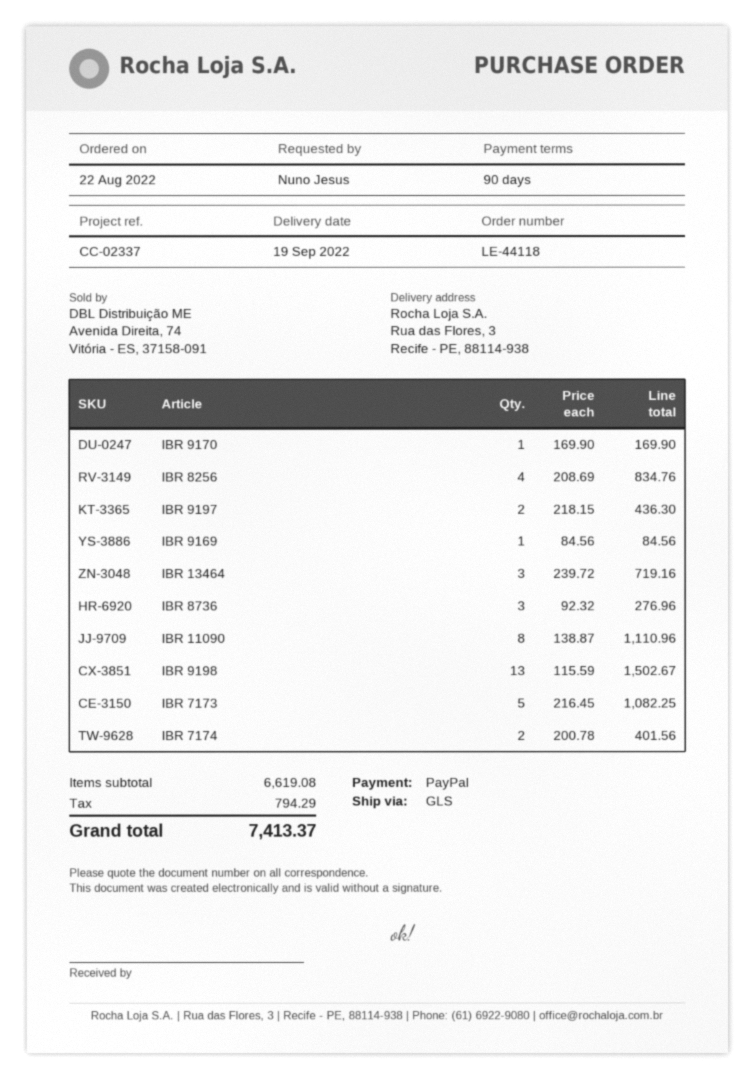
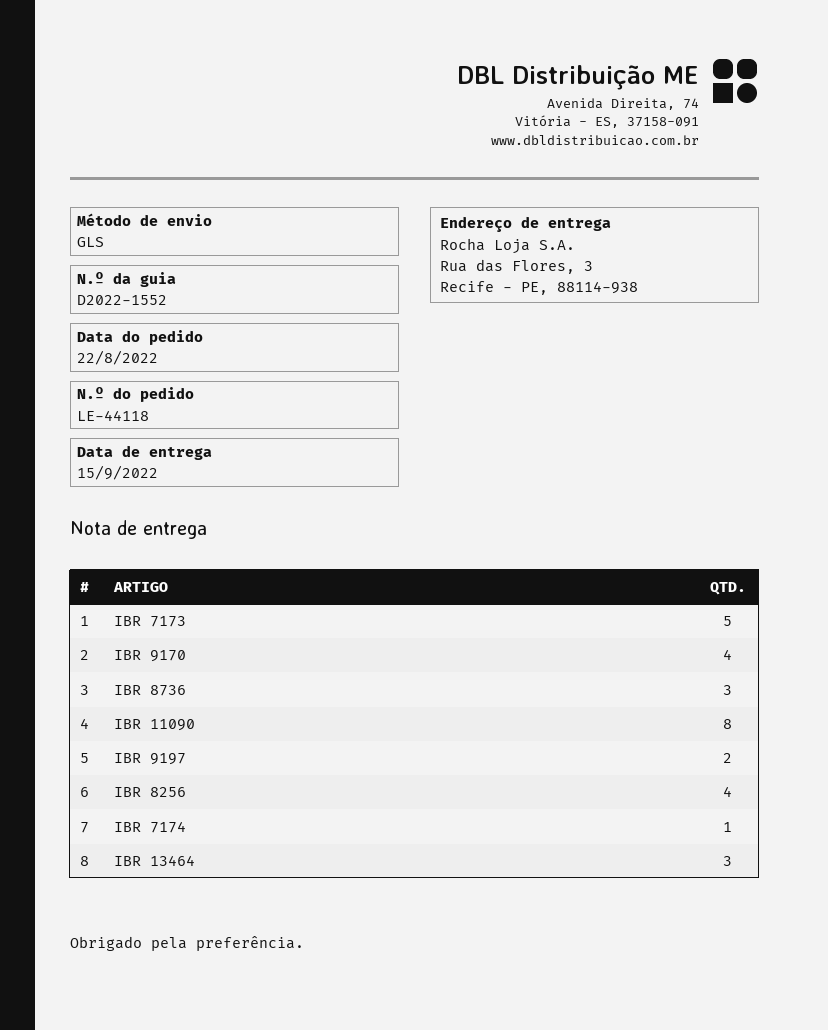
delivery date: 2022-09-19 -> 2022-09-15
IBR 9170: 1 -> 4
IBR 9169: 1 -> none
IBR 9198: 13 -> none
IBR 7174: 2 -> 1

